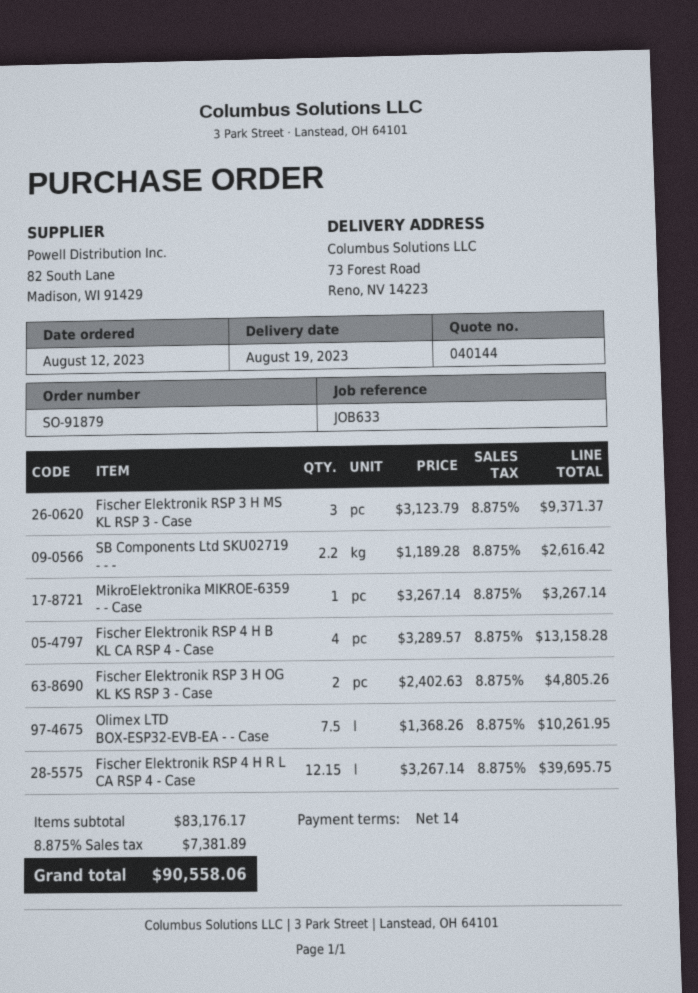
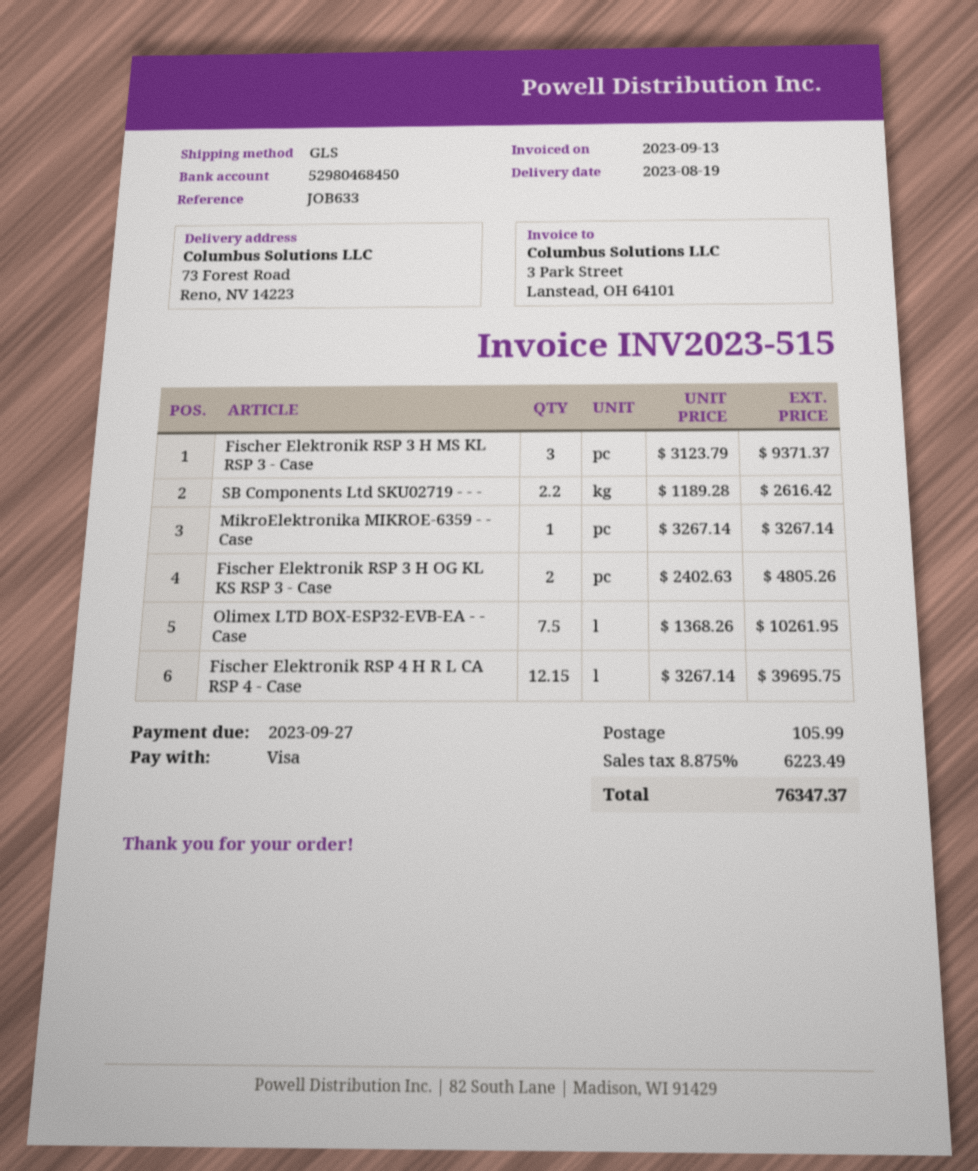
Fischer Elektronik RSP 4 H B KL CA RSP 4 - Case: 4 x 3289.57 = 13158.28 -> none
shipping: none -> 105.99
tax: 8.875% = 7381.89 -> 8.875% = 6223.49
total: 90558.06 -> 76347.37

